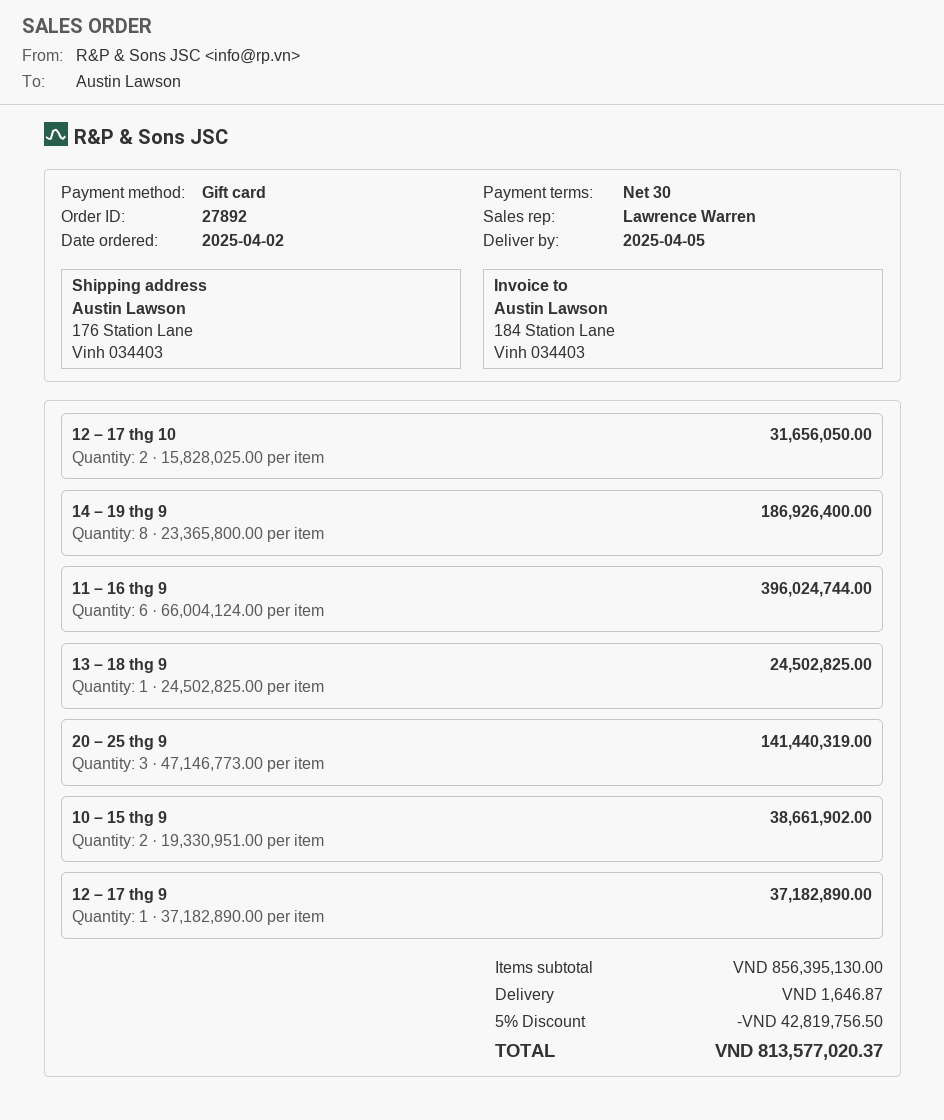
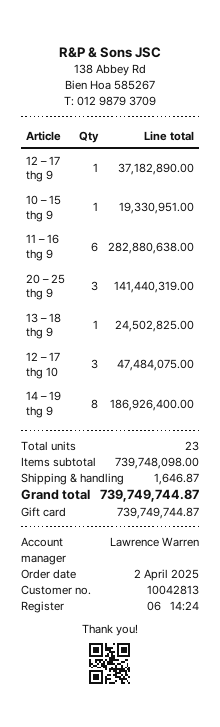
12 – 17 thg 10: 2 for 31656050.00 -> 3 for 47484075.00
11 – 16 thg 9: 6 for 396024744.00 -> 6 for 282880638.00
10 – 15 thg 9: 2 for 38661902.00 -> 1 for 19330951.00
subtotal: 856395130.00 -> 739748098.00
discount: 5% = 42819756.50 -> none
total: 813577020.37 -> 739749744.87

